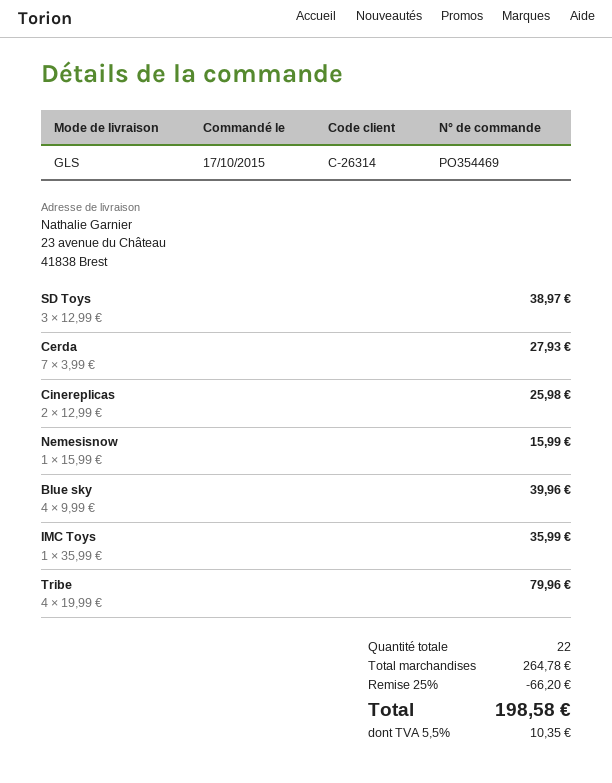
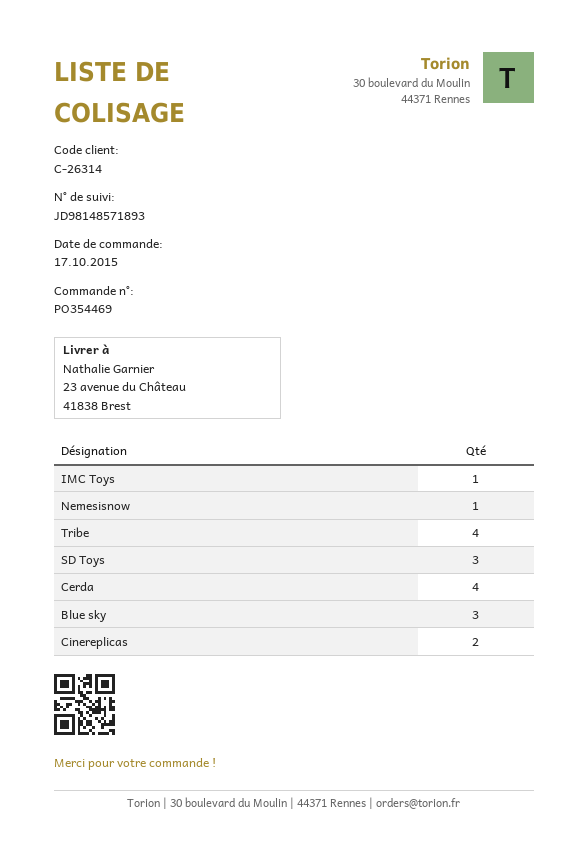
Cerda: 7 -> 4
Blue sky: 4 -> 3

